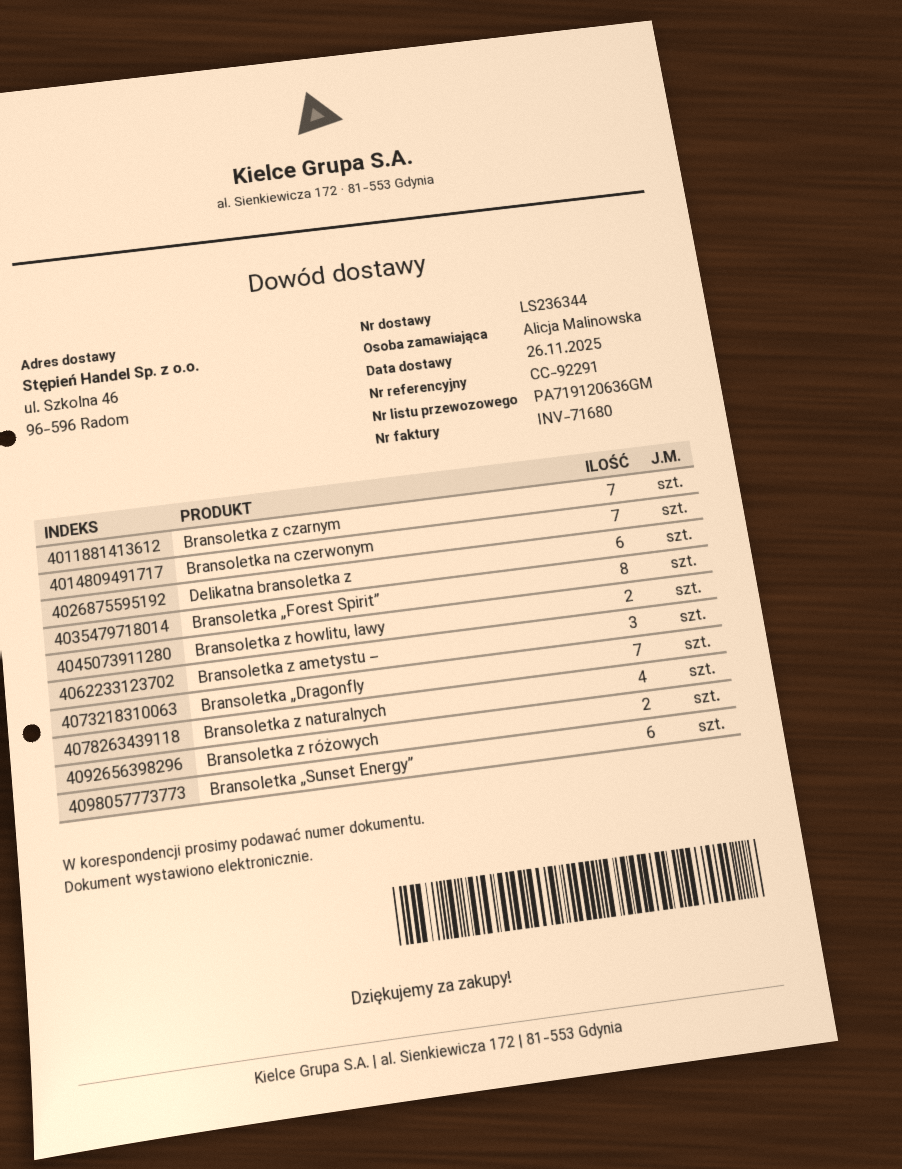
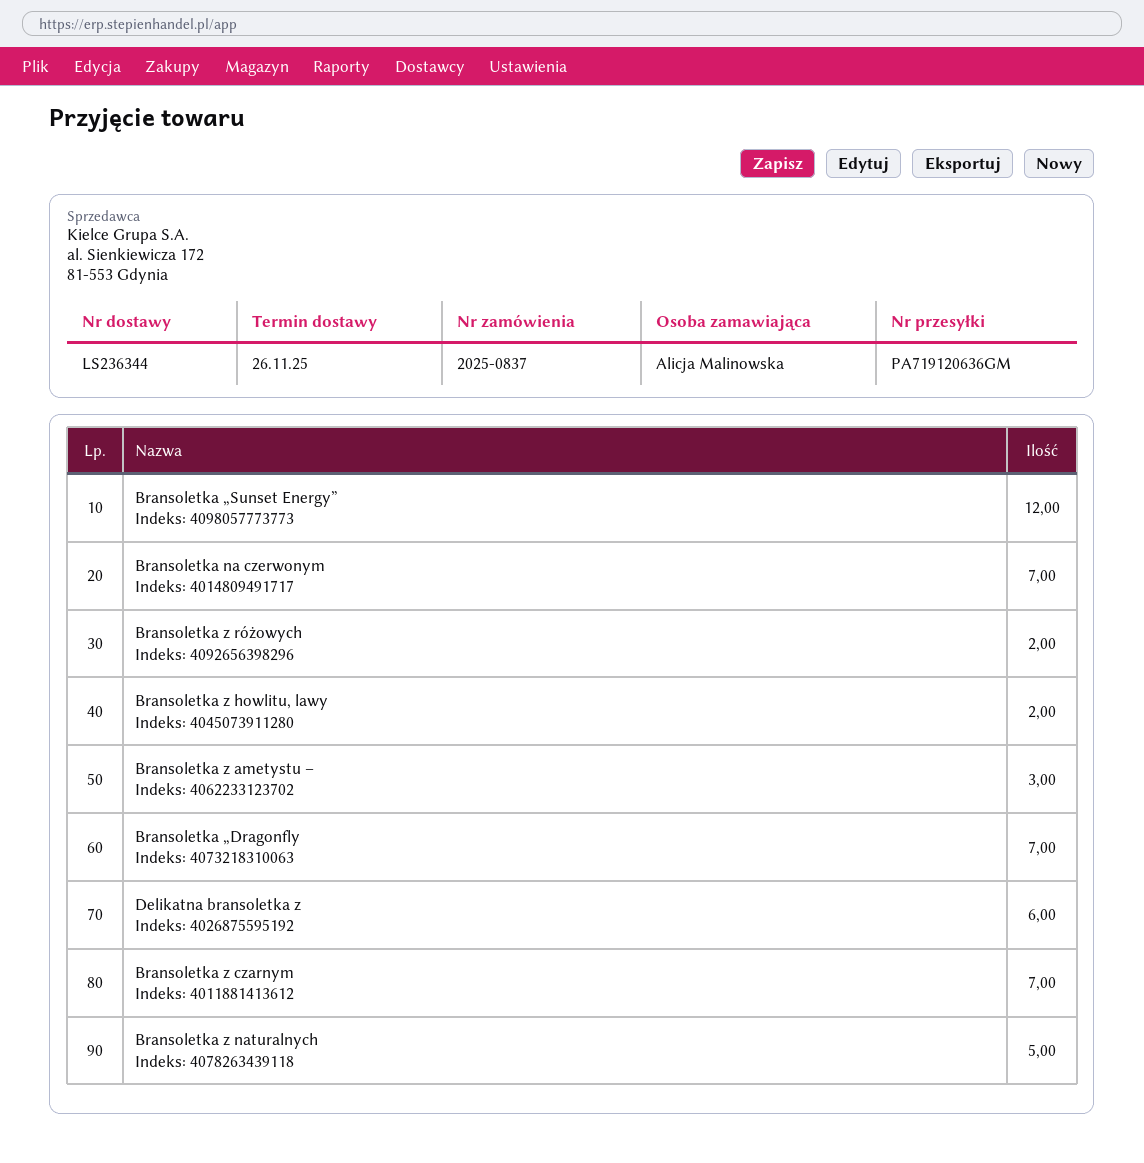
Bransoletka „Forest Spirit”: 8 -> none
Bransoletka z naturalnych: 4 -> 5
Bransoletka „Sunset Energy”: 6 -> 12

